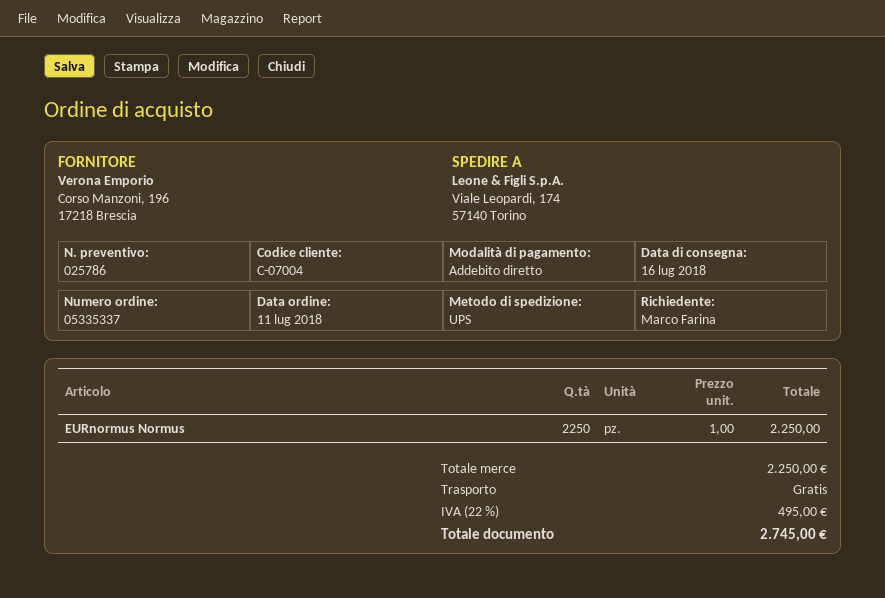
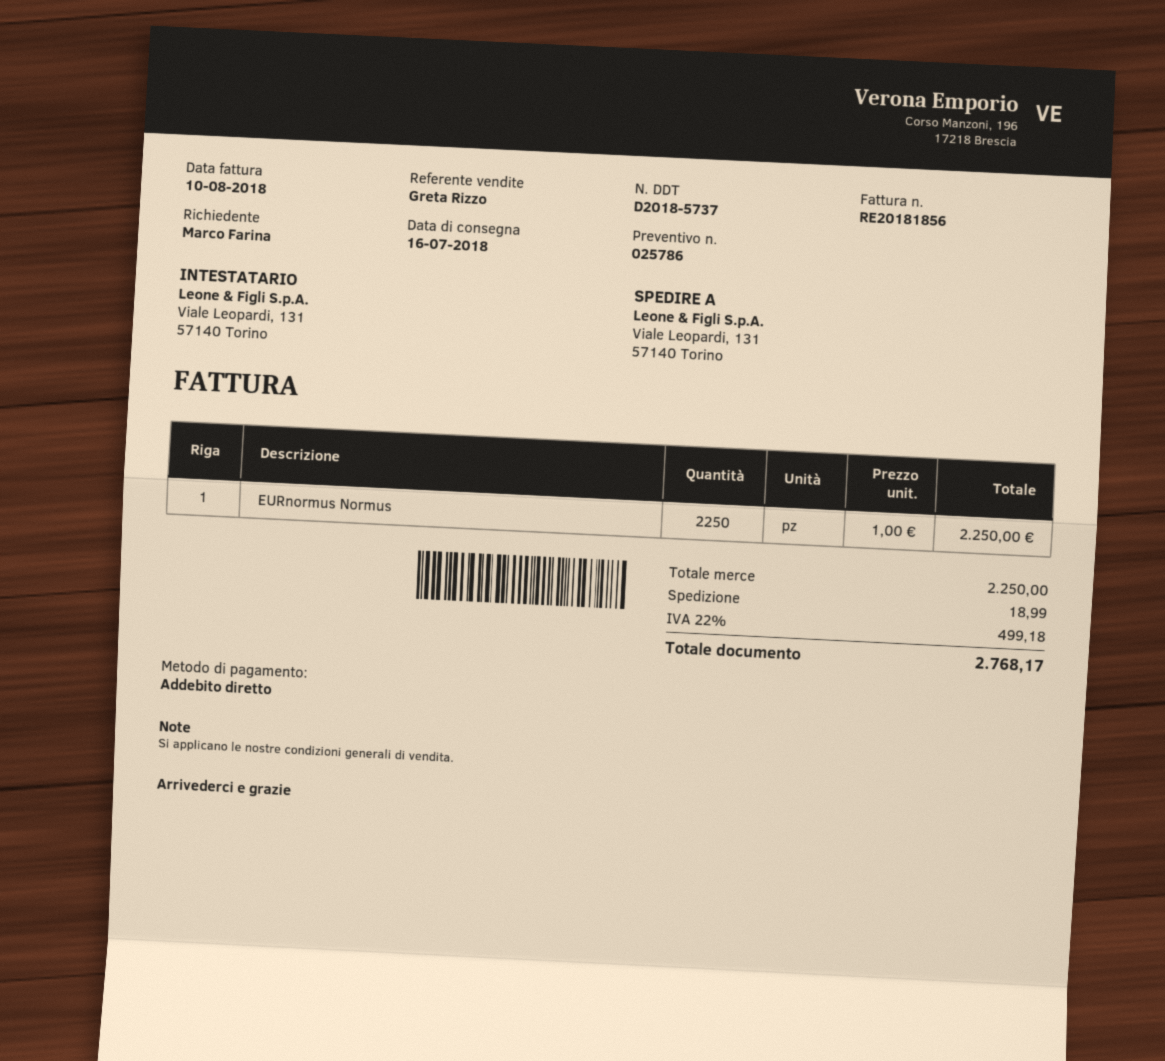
ship to: Viale Leopardi, 174, 57140 Torino -> Viale Leopardi, 131, 57140 Torino
shipping: 0.00 -> 18.99
tax: 22% = 495.00 -> 22% = 499.18
total: 2745.00 -> 2768.17

